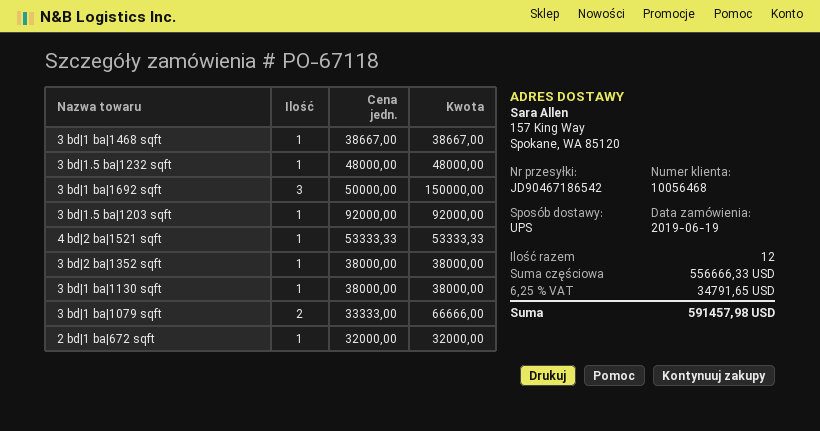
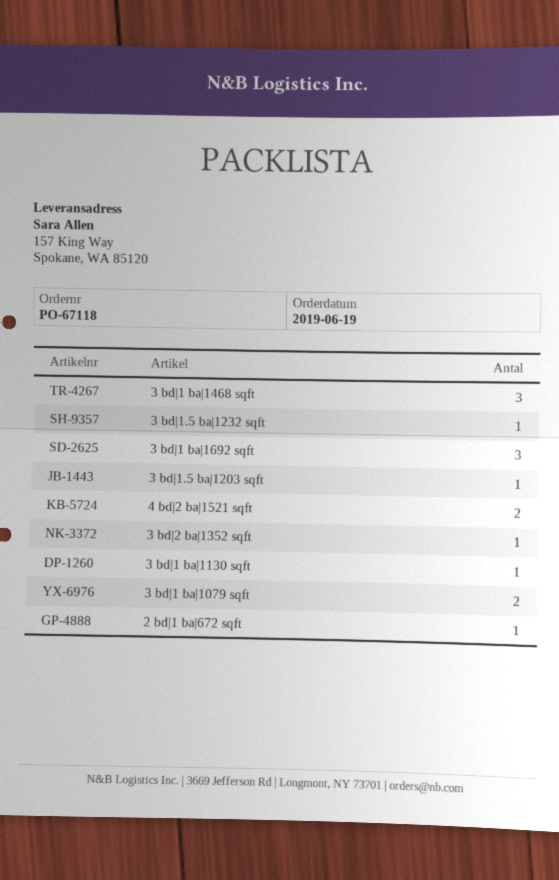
3 bd|1 ba|1468 sqft: 1 -> 3
4 bd|2 ba|1521 sqft: 1 -> 2

